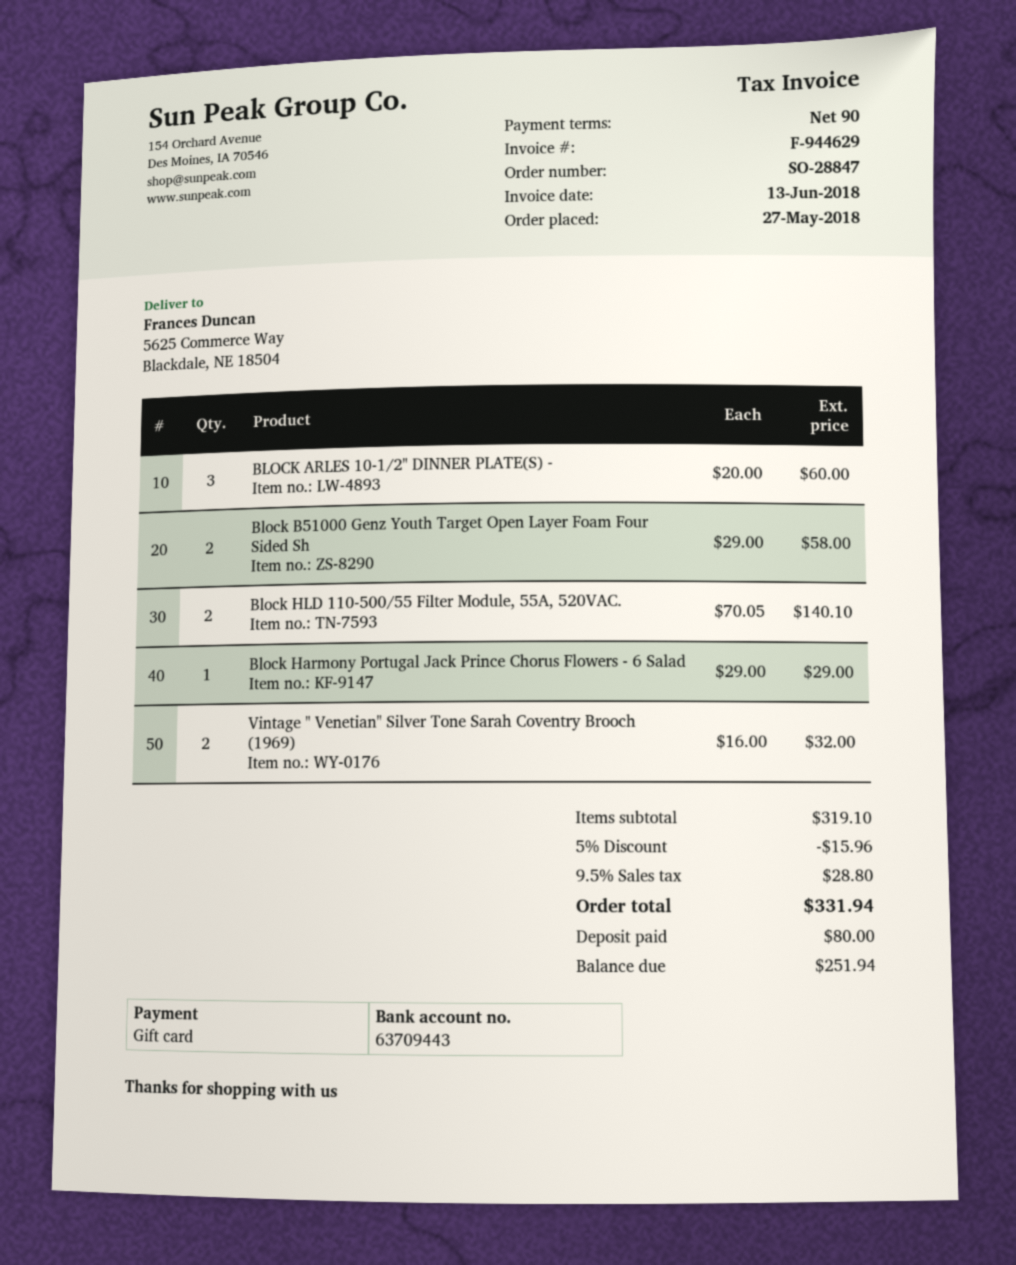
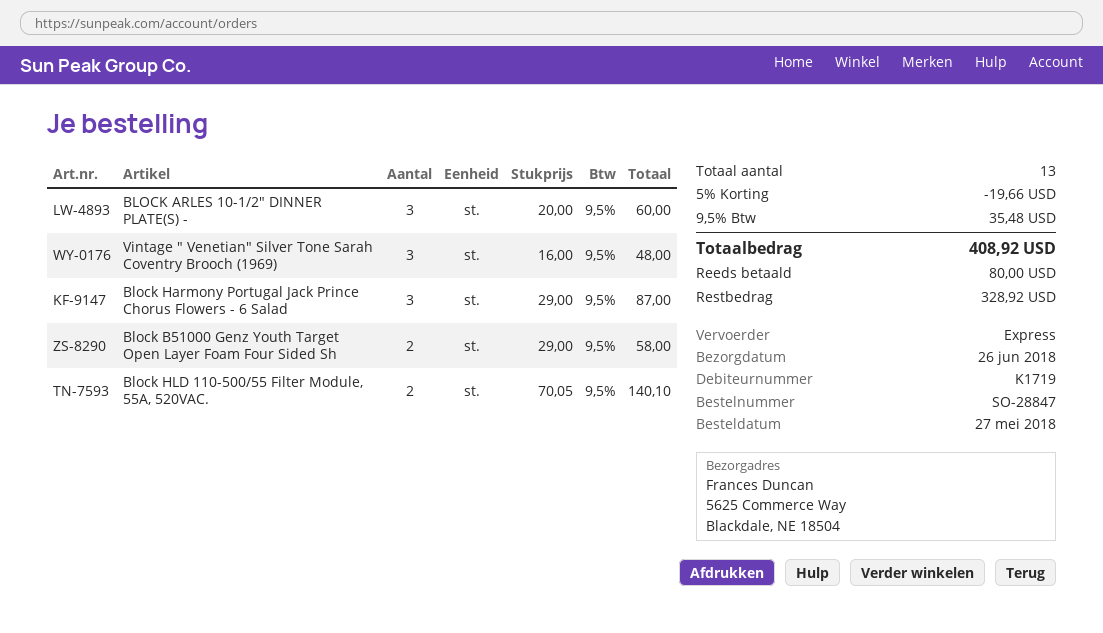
Block Harmony Portugal Jack Prince Chorus Flowers - 6 Salad: 1 x 29.00 = 29.00 -> 3 x 29.00 = 87.00
Vintage " Venetian" Silver Tone Sarah Coventry Brooch (1969): 2 x 16.00 = 32.00 -> 3 x 16.00 = 48.00
discount: 5% = 15.96 -> 5% = 19.66
tax: 9.5% = 28.80 -> 9.5% = 35.48
total: 331.94 -> 408.92
balance: 251.94 -> 328.92

